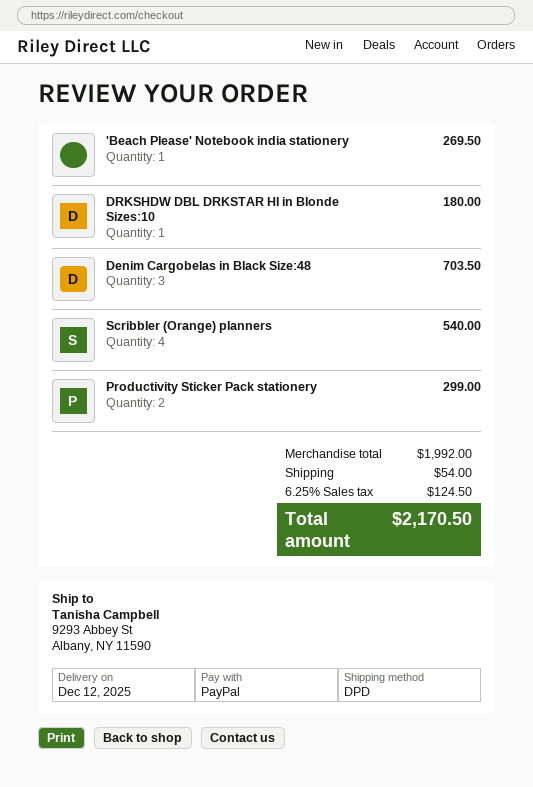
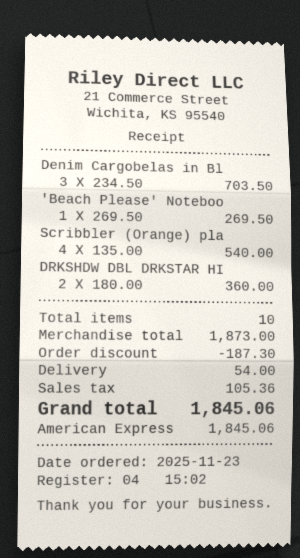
payment method: PayPal -> American Express
DRKSHDW DBL DRKSTAR HI in Blonde Sizes:10: 1 for 180.00 -> 2 for 360.00
Productivity Sticker Pack stationery: 2 for 299.00 -> none
subtotal: 1992.00 -> 1873.00
discount: none -> 187.30
tax: 124.50 -> 105.36
total: 2170.50 -> 1845.06

